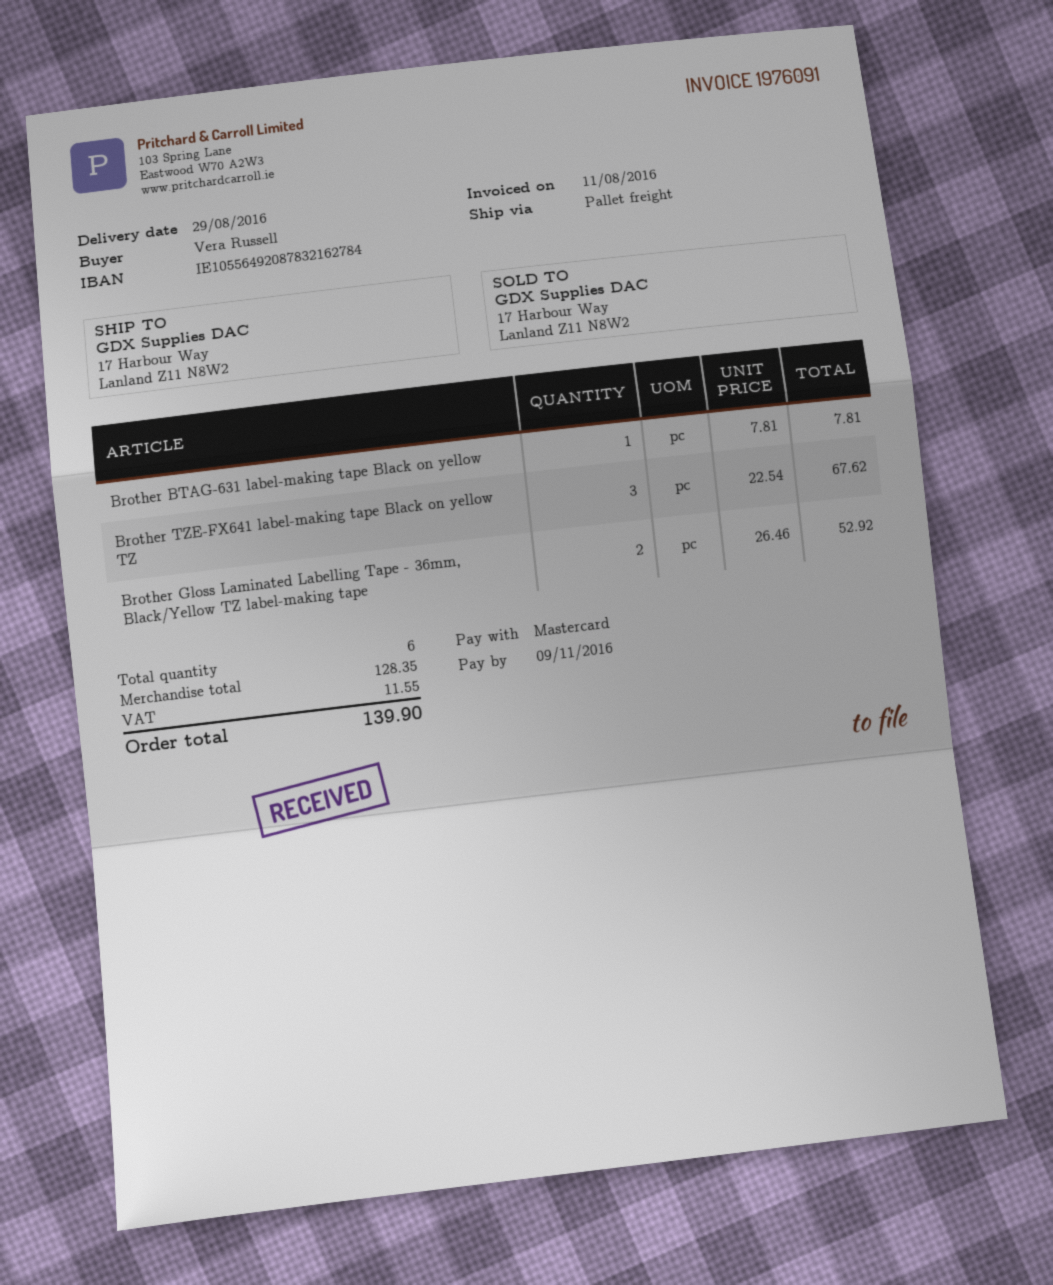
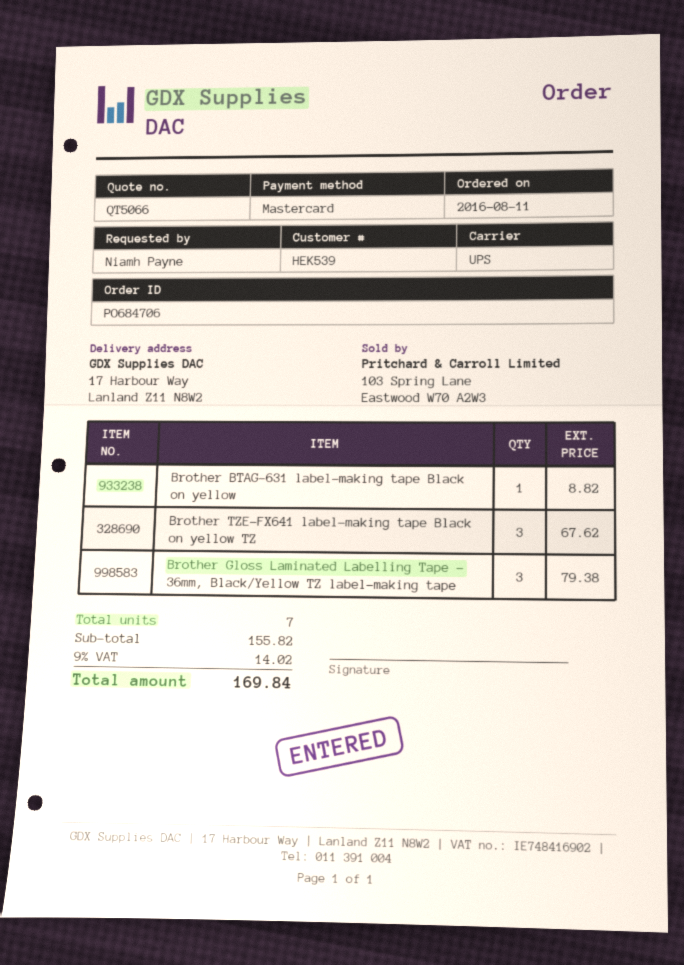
ordered by: Vera Russell -> Niamh Payne
shipping method: pallet freight -> UPS
Brother BTAG-631 label-making tape Black on yellow: 1 for 7.81 -> 1 for 8.82
Brother Gloss Laminated Labelling Tape - 36mm, Black/Yellow TZ label-making tape: 2 for 52.92 -> 3 for 79.38
total quantity: 6 -> 7
subtotal: 128.35 -> 155.82
tax: 11.55 -> 14.02
total: 139.90 -> 169.84

